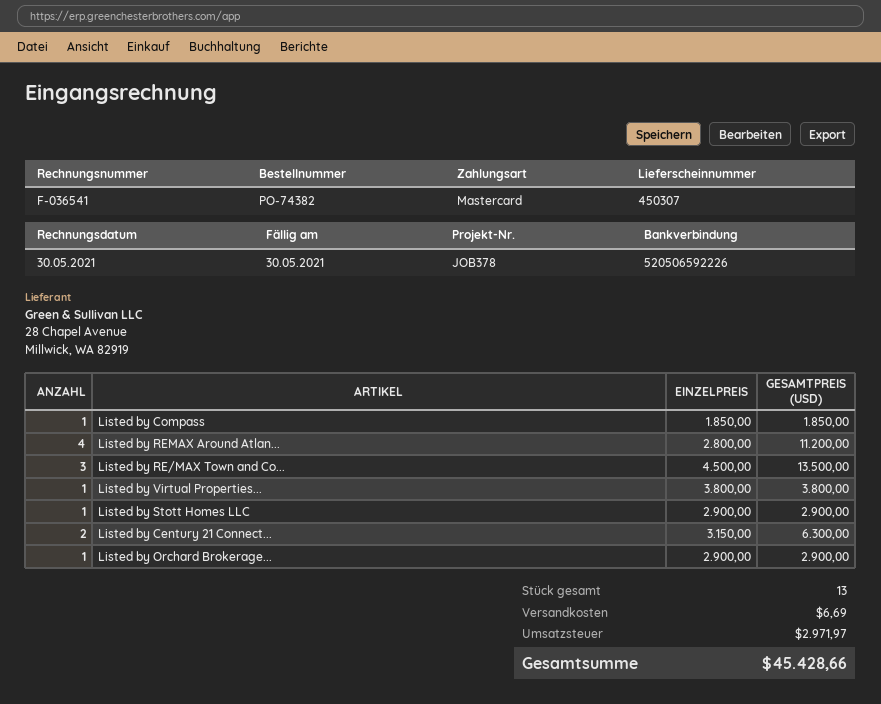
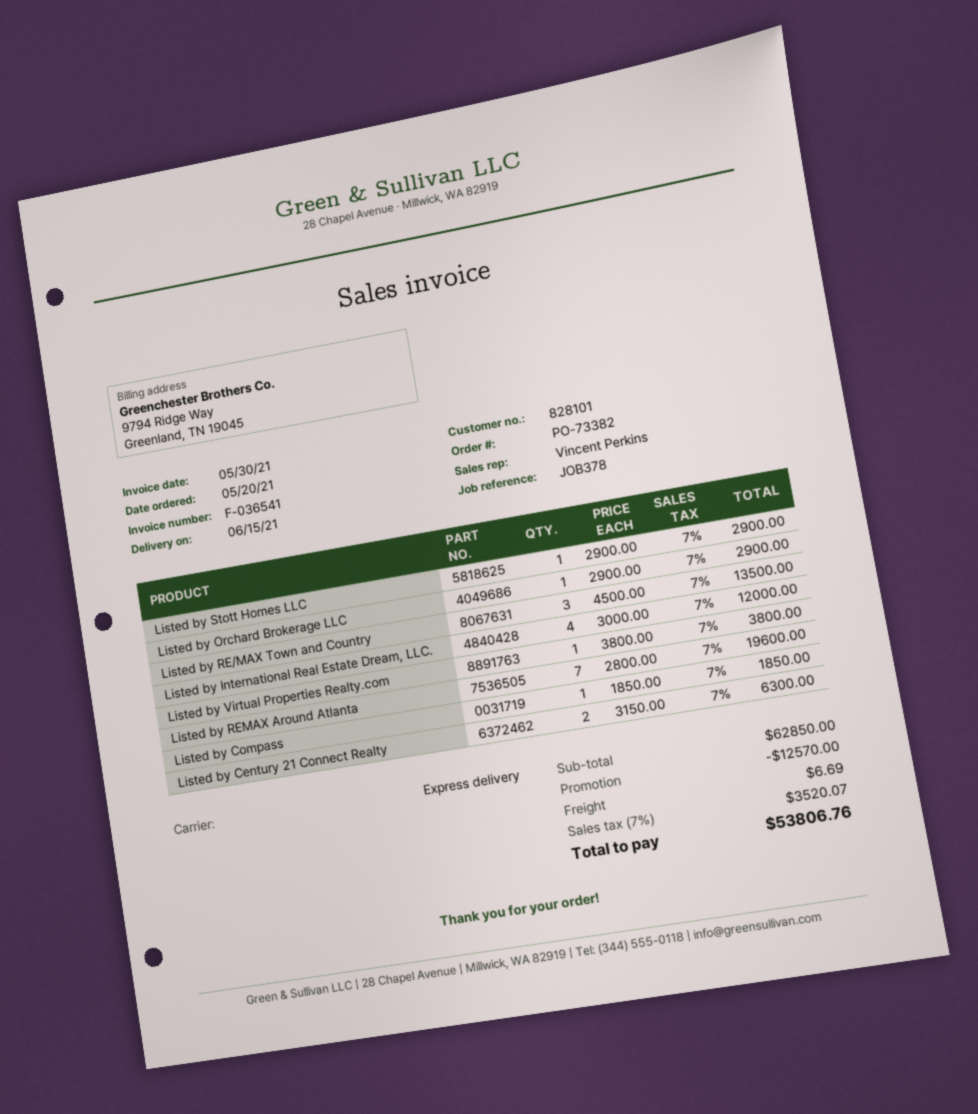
order number: PO-74382 -> PO-73382
Listed by REMAX Around Atlan...: 4 x 2800.00 = 11200.00 -> 7 x 2800.00 = 19600.00
Listed by International Real Estate Dream, LLC.: none -> 4 x 3000.00 = 12000.00
discount: none -> 12570.00
tax: 2971.97 -> 3520.07
total: 45428.66 -> 53806.76

